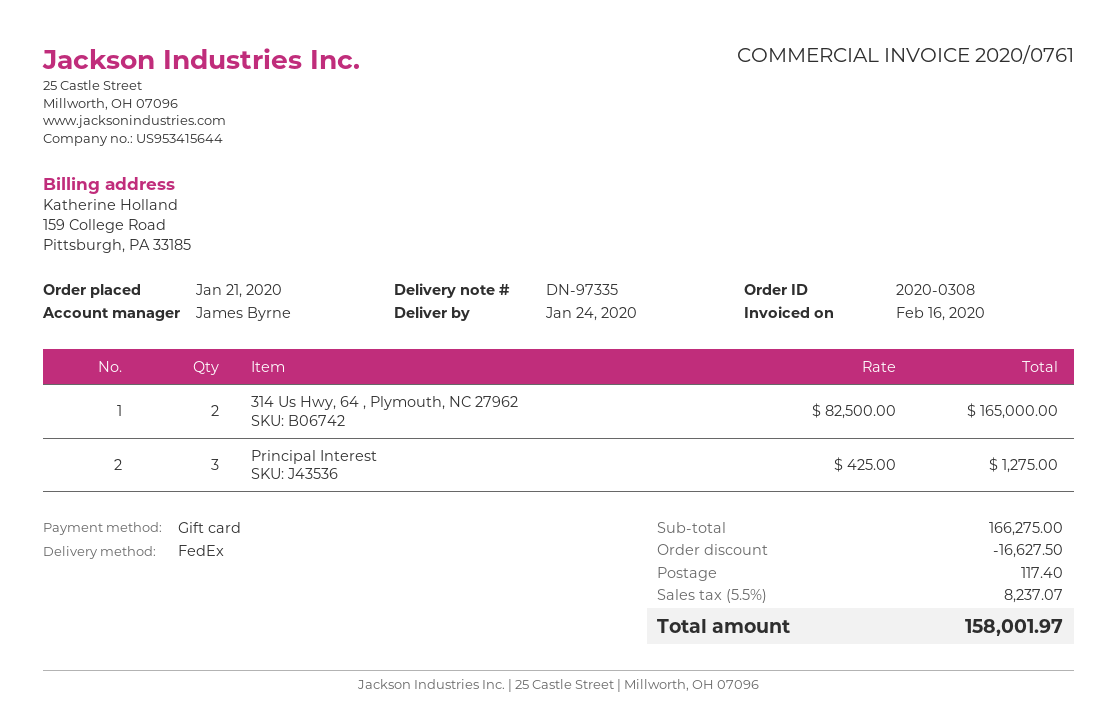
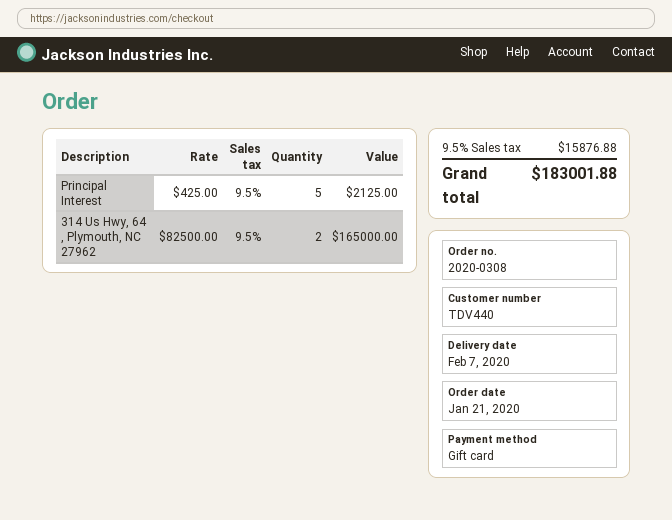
delivery date: 2020-01-24 -> 2020-02-07
Principal Interest: 3 x 425.00 = 1275.00 -> 5 x 425.00 = 2125.00
discount: 16627.50 -> none
shipping: 117.40 -> none
tax: 5.5% = 8237.07 -> 9.5% = 15876.88
total: 158001.97 -> 183001.88

